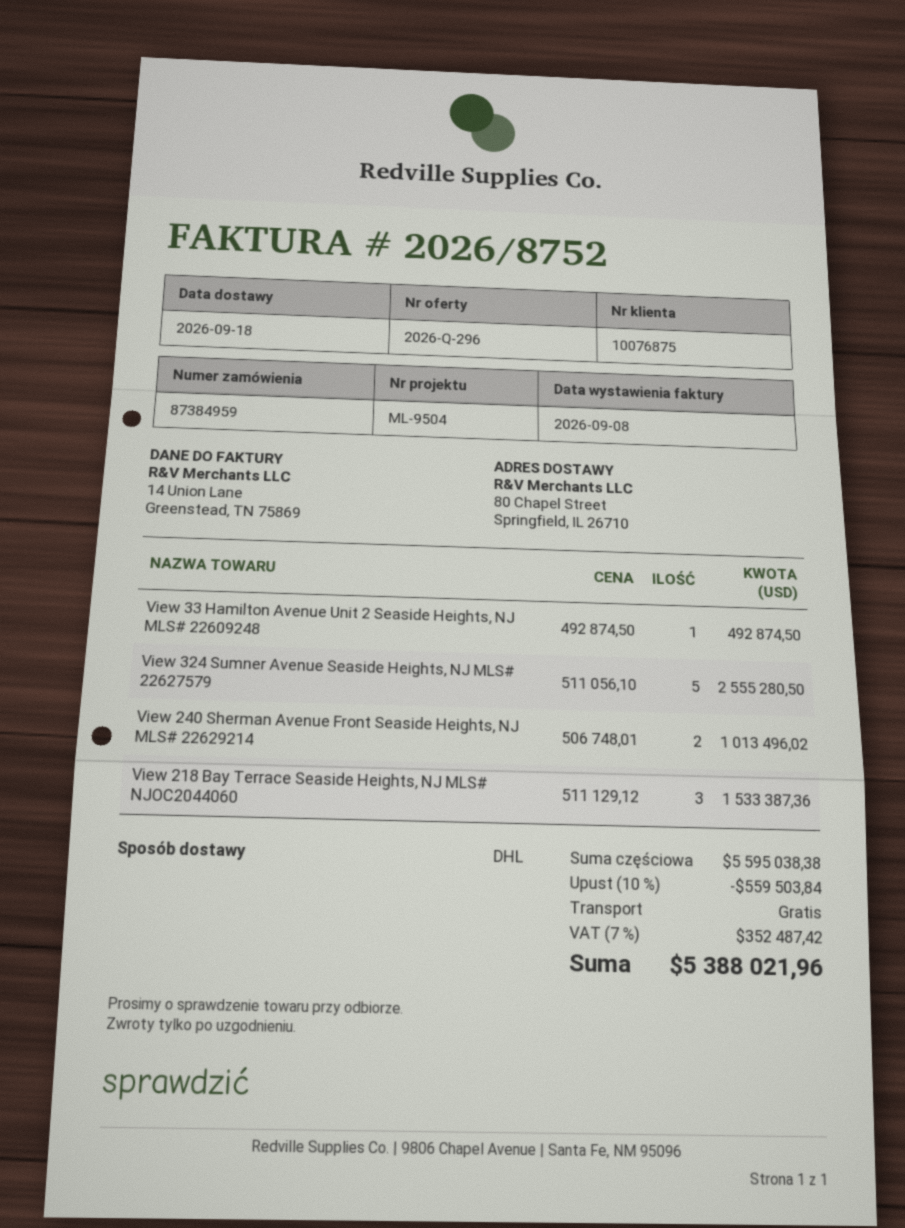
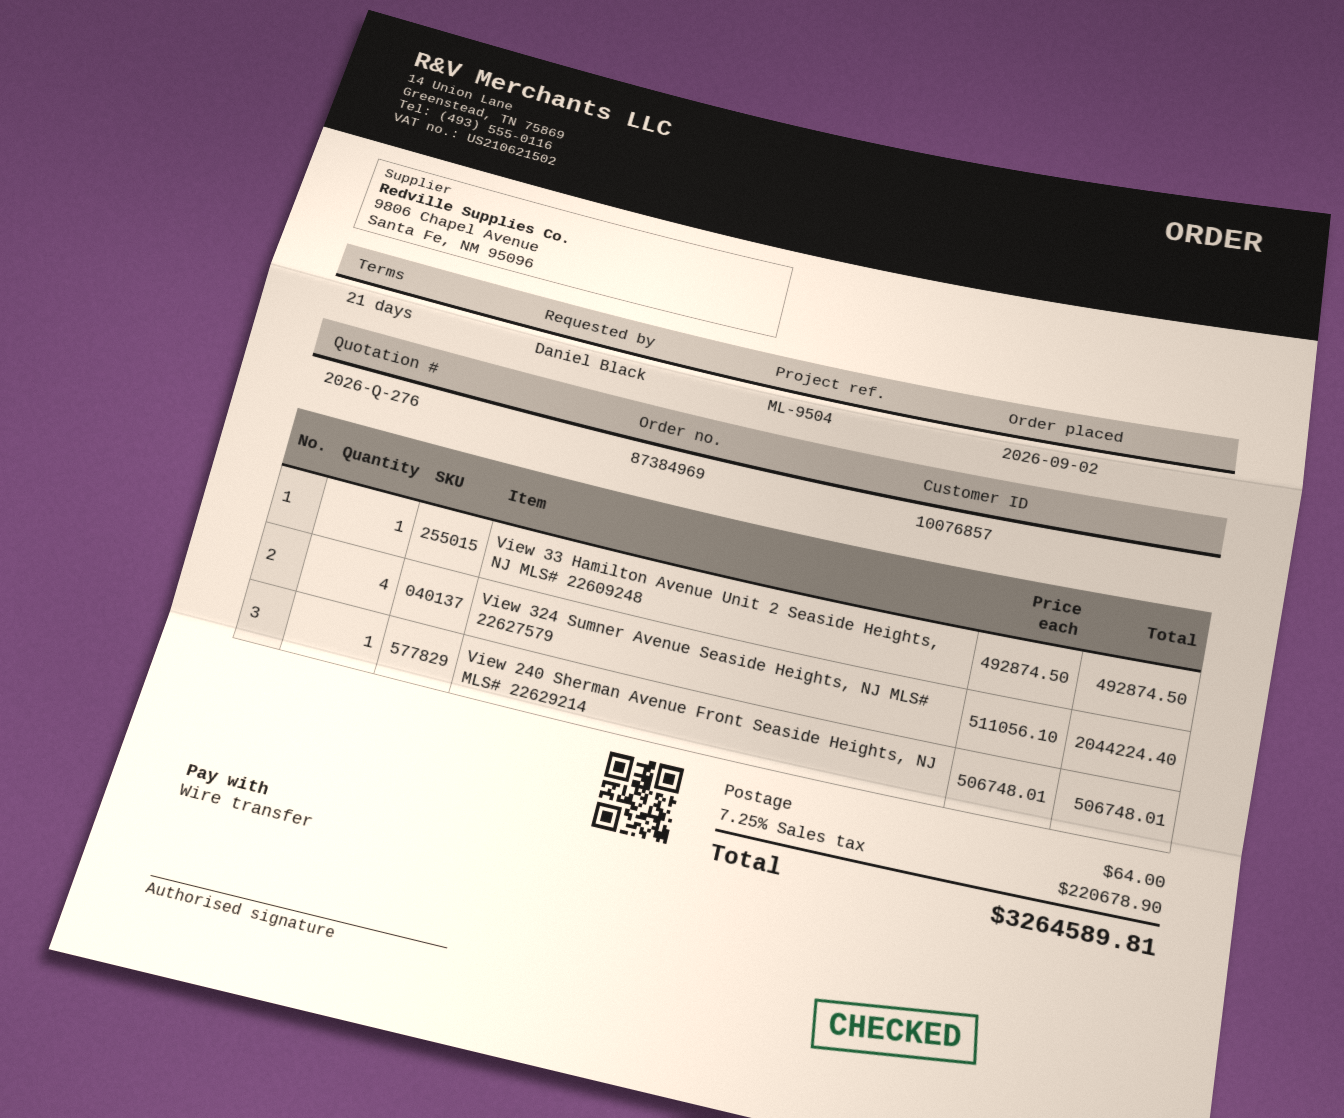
quote number: 2026-Q-296 -> 2026-Q-276
order number: 87384959 -> 87384969
customer number: 10076875 -> 10076857
View 324 Sumner Avenue Seaside Heights, NJ MLS# 22627579: 5 x 511056.10 = 2555280.50 -> 4 x 511056.10 = 2044224.40
View 240 Sherman Avenue Front Seaside Heights, NJ MLS# 22629214: 2 x 506748.01 = 1013496.02 -> 1 x 506748.01 = 506748.01
View 218 Bay Terrace Seaside Heights, NJ MLS# NJOC2044060: 3 x 511129.12 = 1533387.36 -> none
discount: 10% = 559503.84 -> none
shipping: 0.00 -> 64.00
tax: 7% = 352487.42 -> 7.25% = 220678.90
total: 5388021.96 -> 3264589.81

